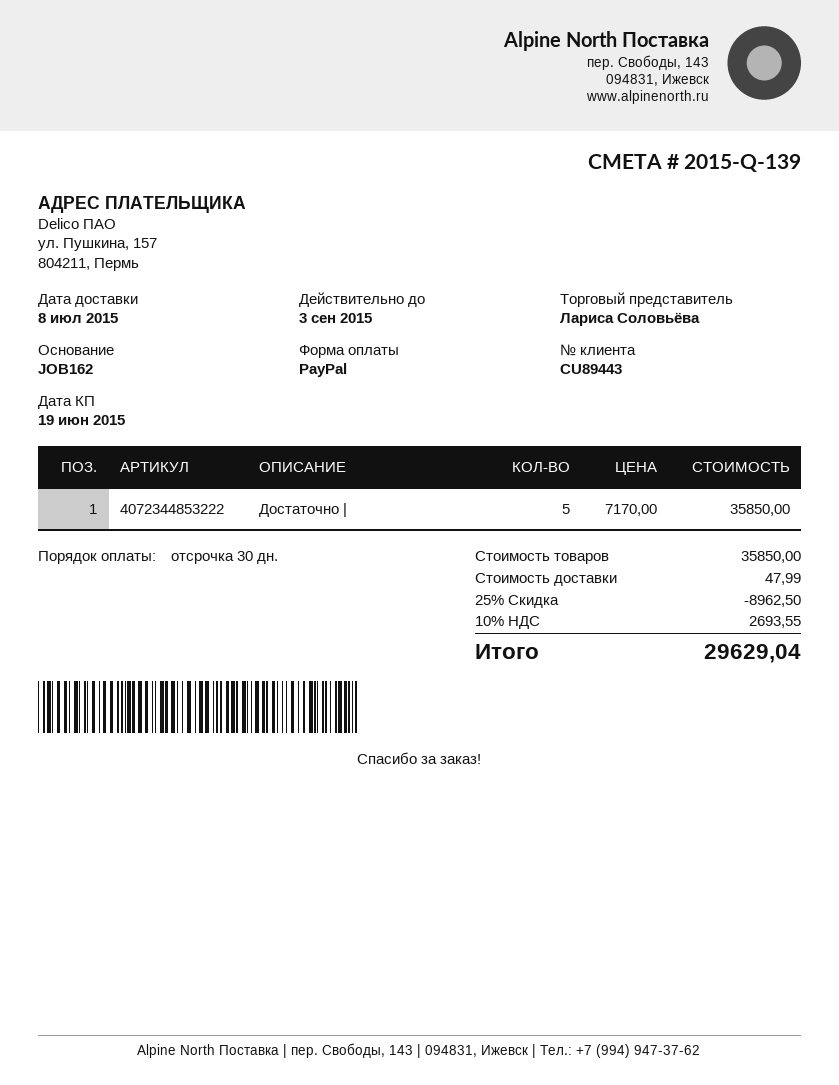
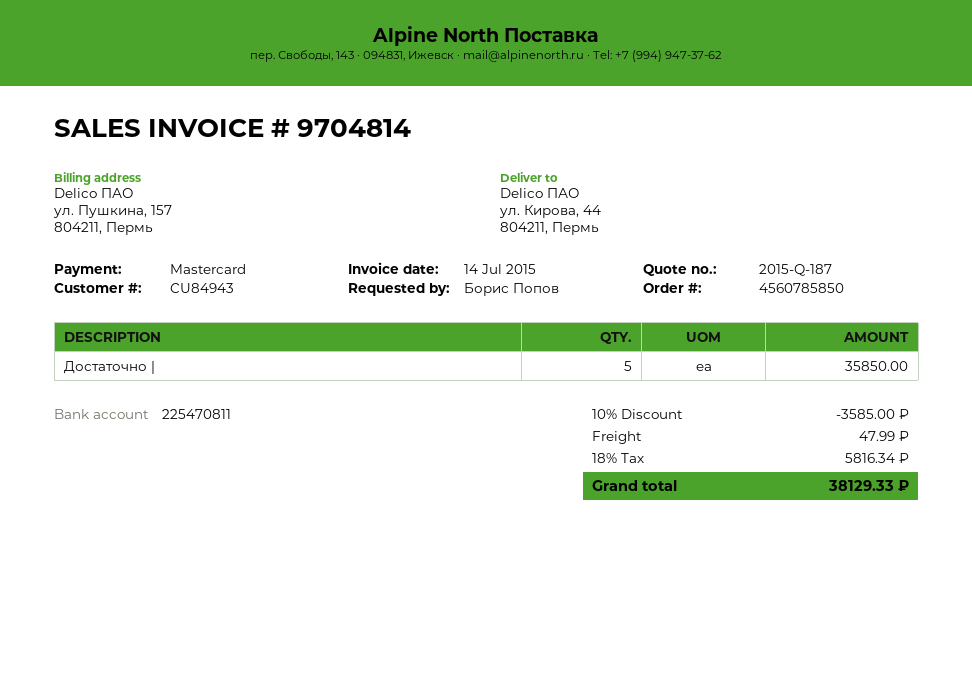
quote number: 2015-Q-139 -> 2015-Q-187
customer number: CU89443 -> CU84943
payment method: PayPal -> Mastercard
discount: 25% = 8962.50 -> 10% = 3585.00
tax: 10% = 2693.55 -> 18% = 5816.34
total: 29629.04 -> 38129.33

